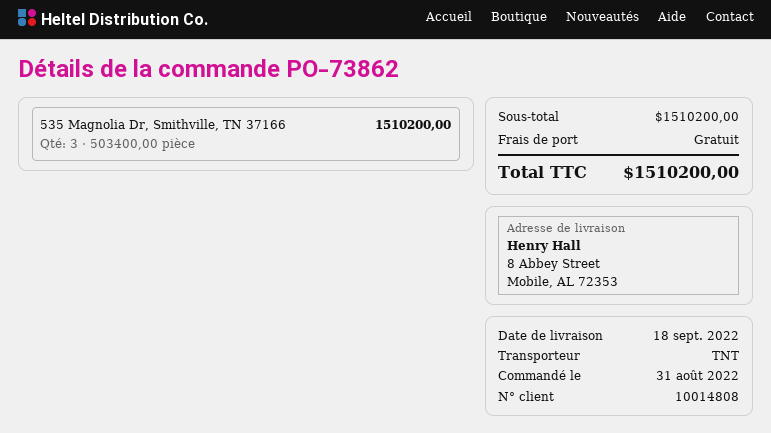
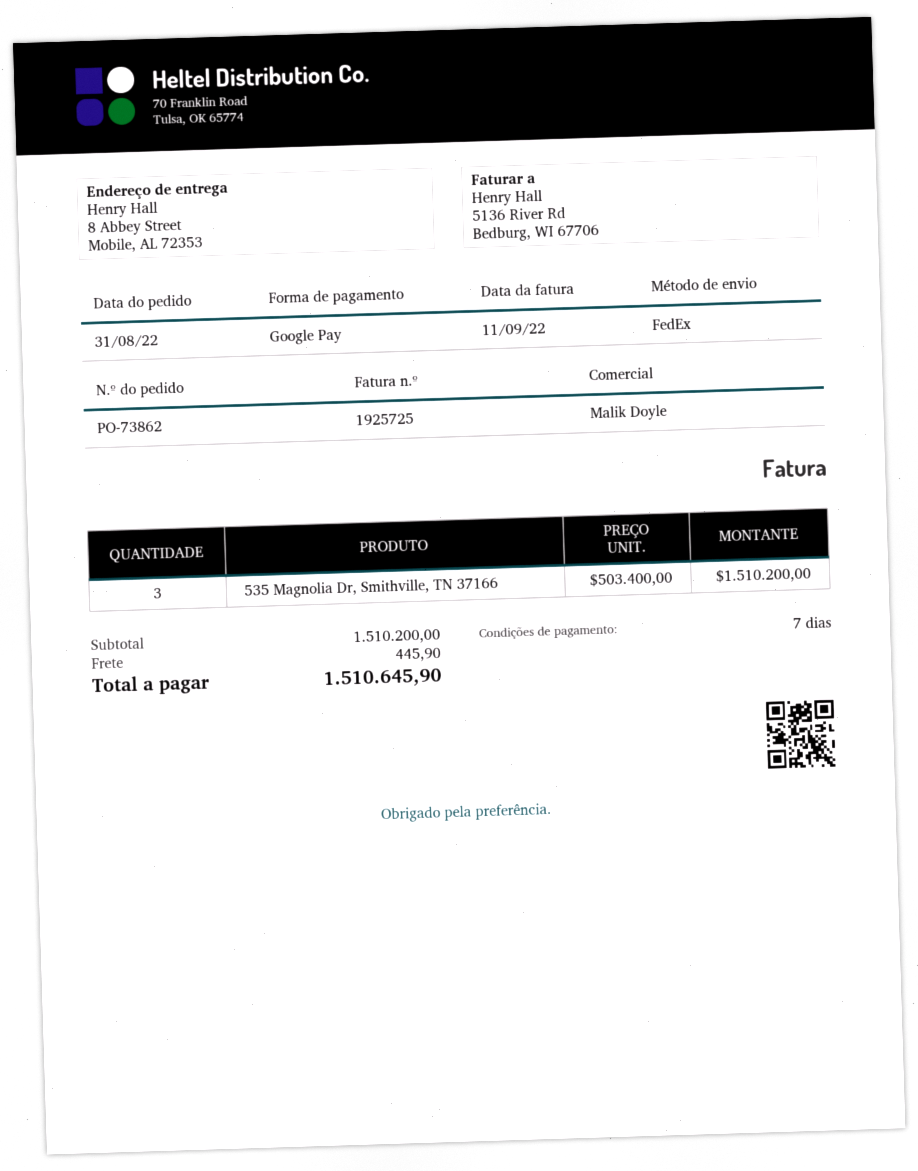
shipping method: TNT -> FedEx
shipping: 0.00 -> 445.90
total: 1510200.00 -> 1510645.90

